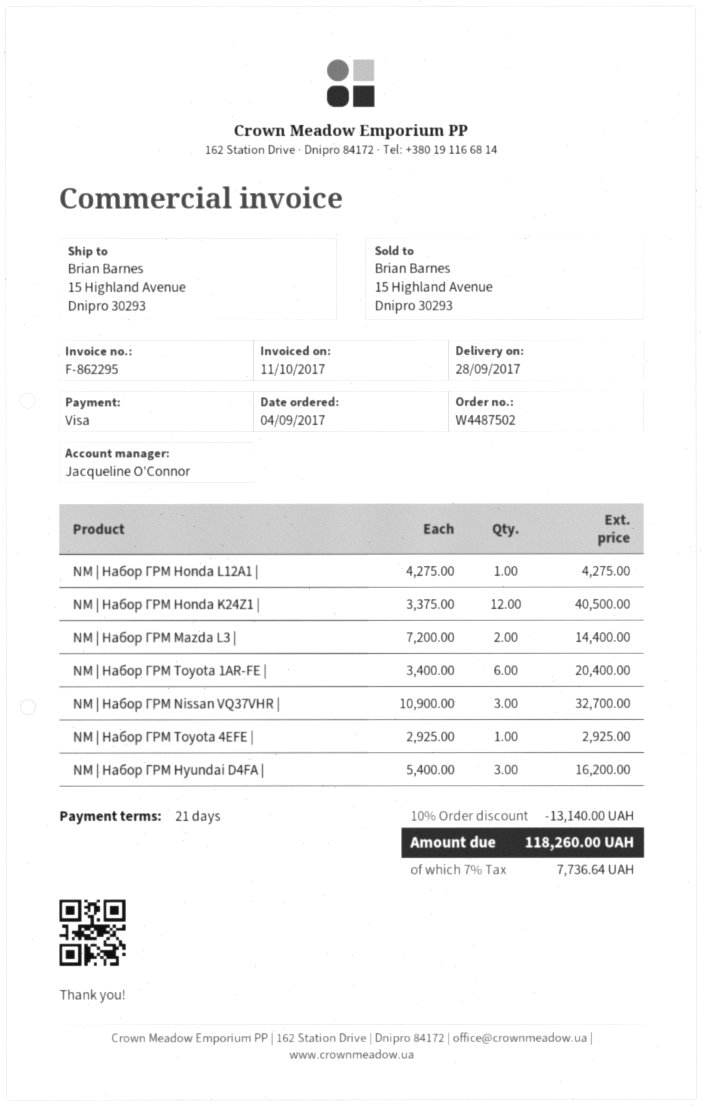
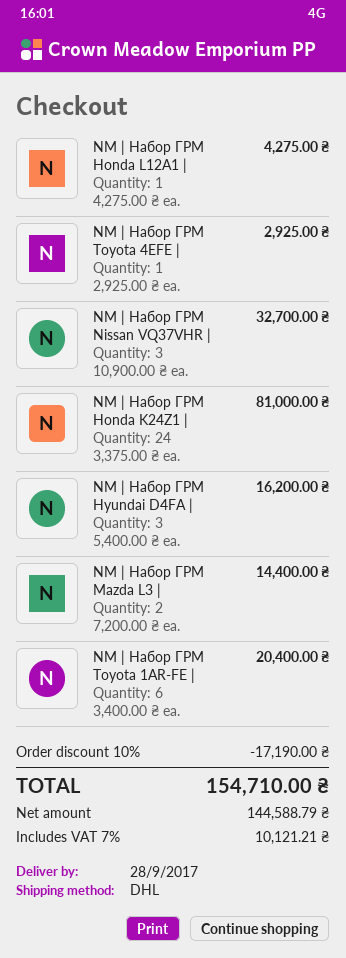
NM | Набор ГРМ Honda K24Z1 |: 12 x 3375.00 = 40500.00 -> 24 x 3375.00 = 81000.00
discount: 10% = 13140.00 -> 10% = 17190.00
tax: 7% = 7736.64 -> 7% = 10121.21
total: 118260.00 -> 154710.00

